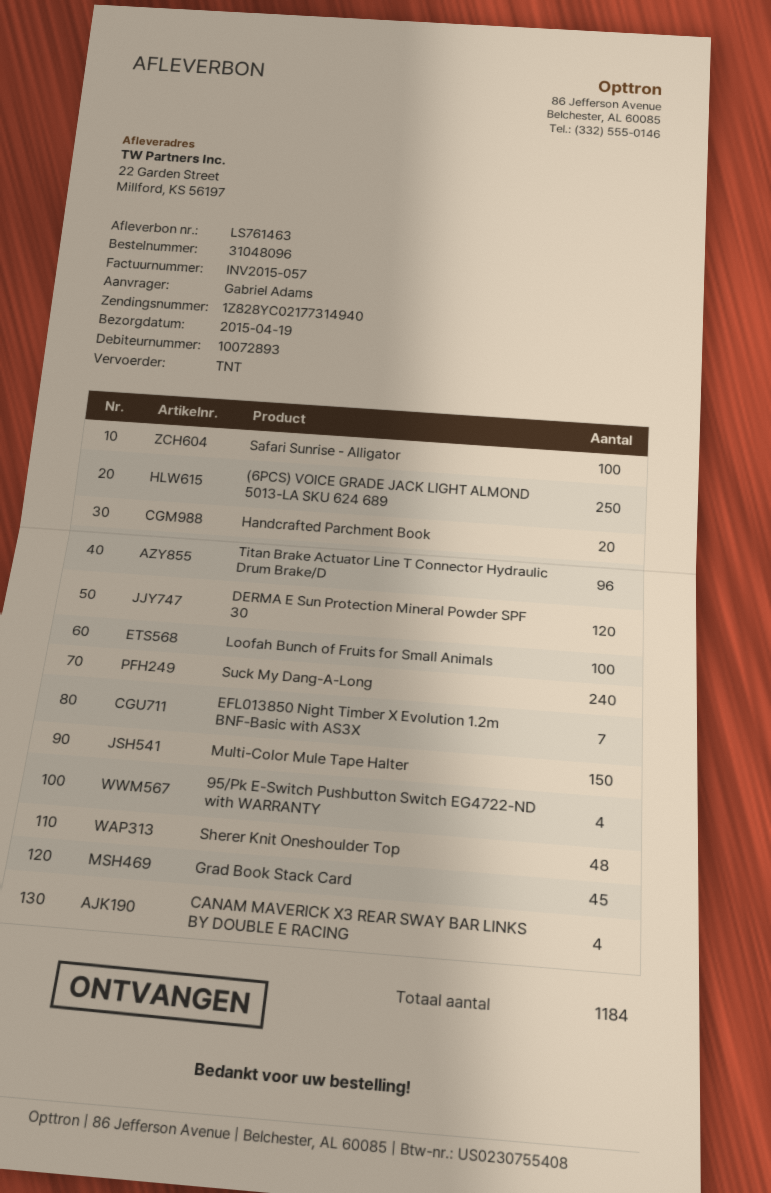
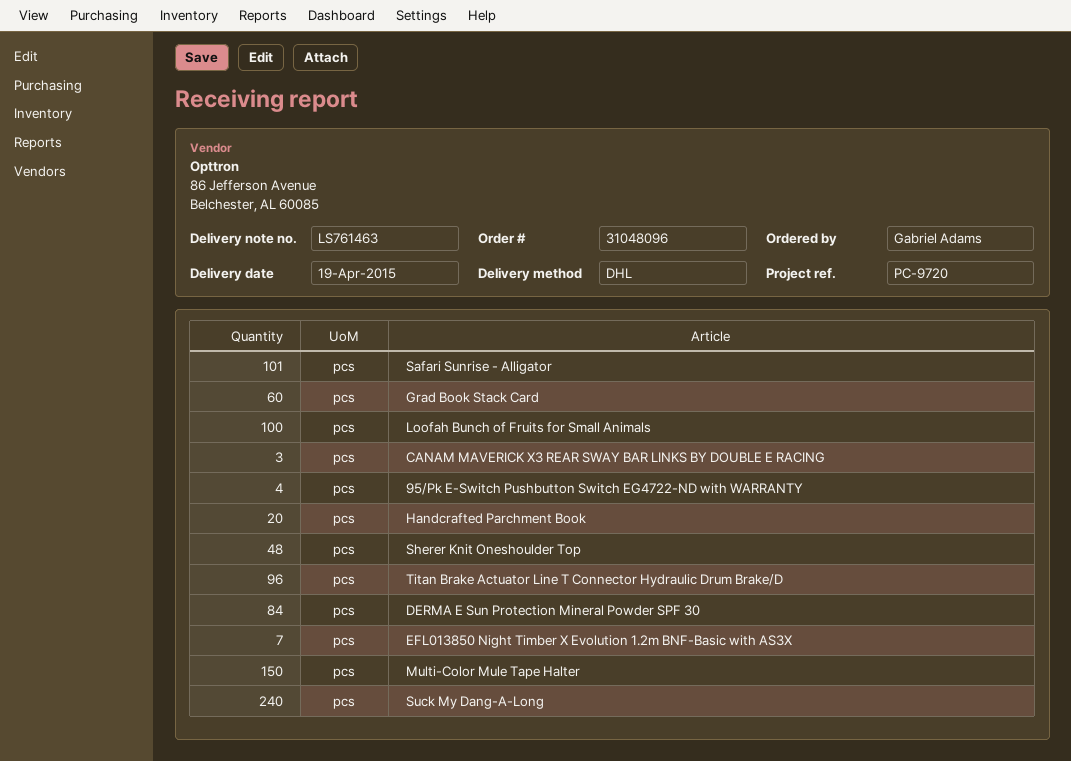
shipping method: TNT -> DHL
Safari Sunrise - Alligator: 100 -> 101
(6PCS) VOICE GRADE JACK LIGHT ALMOND 5013-LA SKU 624 689: 250 -> none
DERMA E Sun Protection Mineral Powder SPF 30: 120 -> 84
Grad Book Stack Card: 45 -> 60
CANAM MAVERICK X3 REAR SWAY BAR LINKS BY DOUBLE E RACING: 4 -> 3

